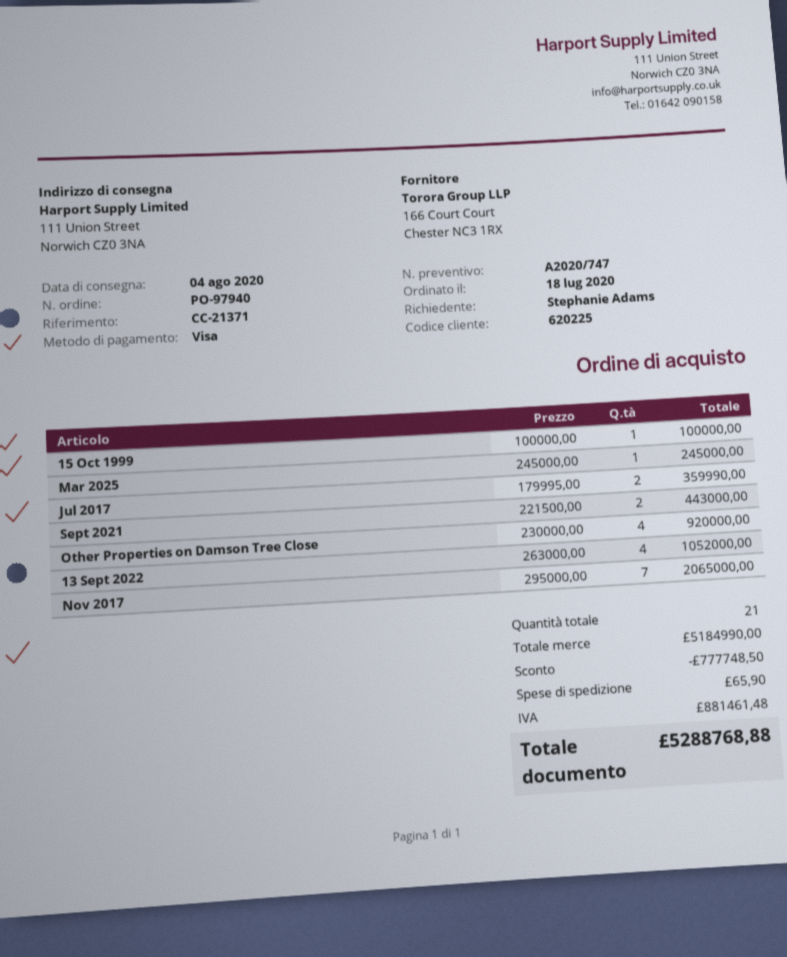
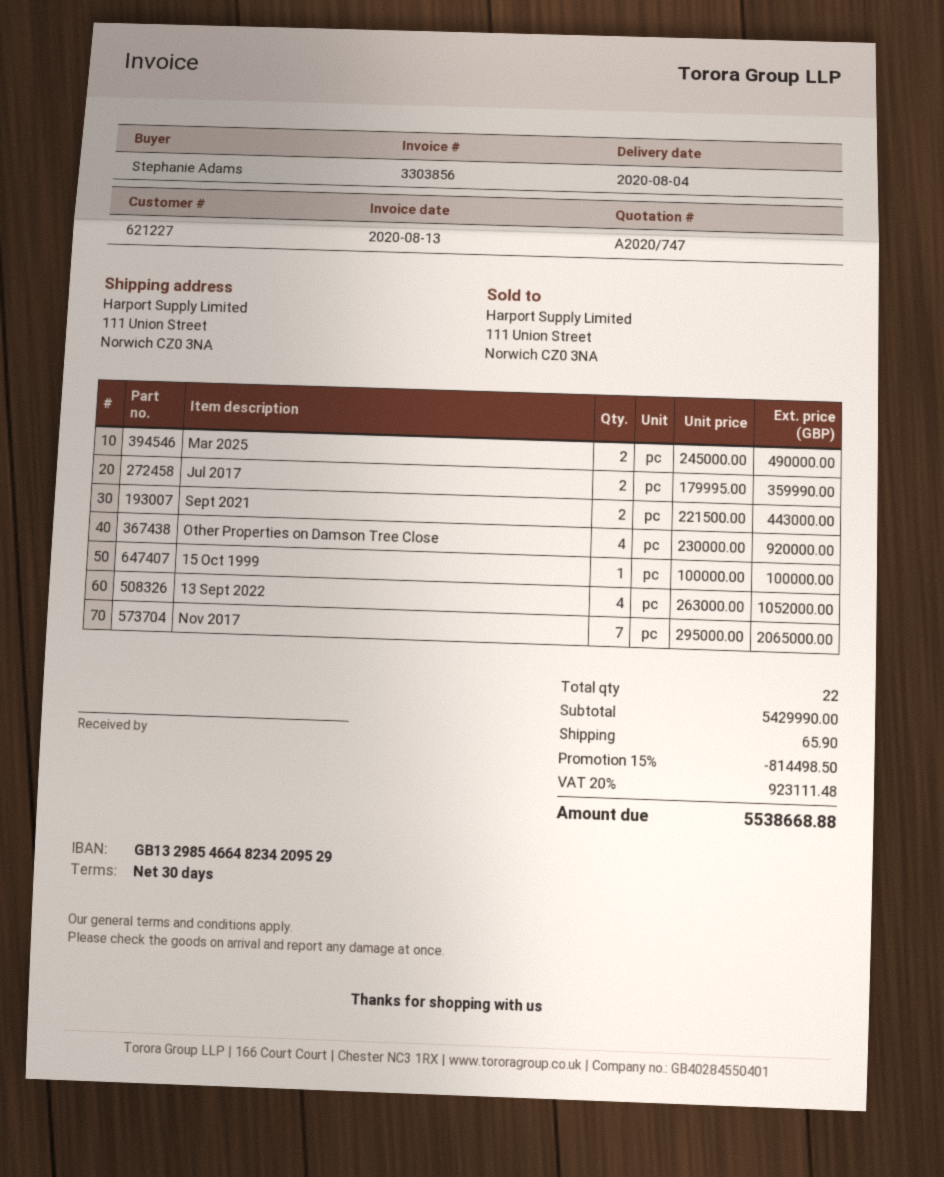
customer number: 620225 -> 621227
Mar 2025: 1 x 245000.00 = 245000.00 -> 2 x 245000.00 = 490000.00
total quantity: 21 -> 22
subtotal: 5184990.00 -> 5429990.00
discount: 777748.50 -> 814498.50
tax: 881461.48 -> 923111.48
total: 5288768.88 -> 5538668.88

